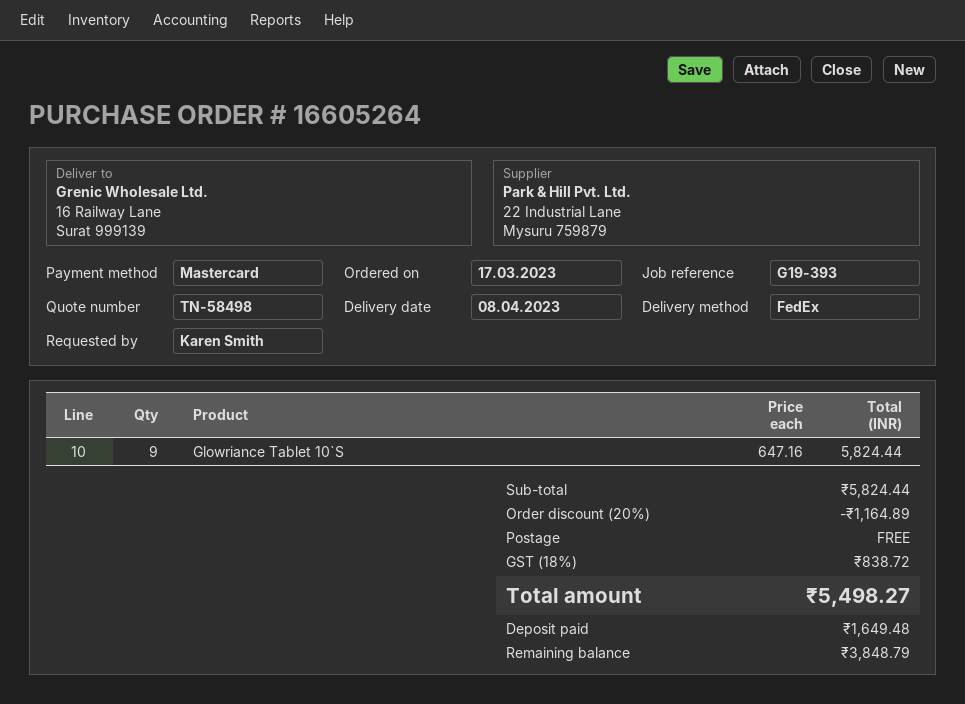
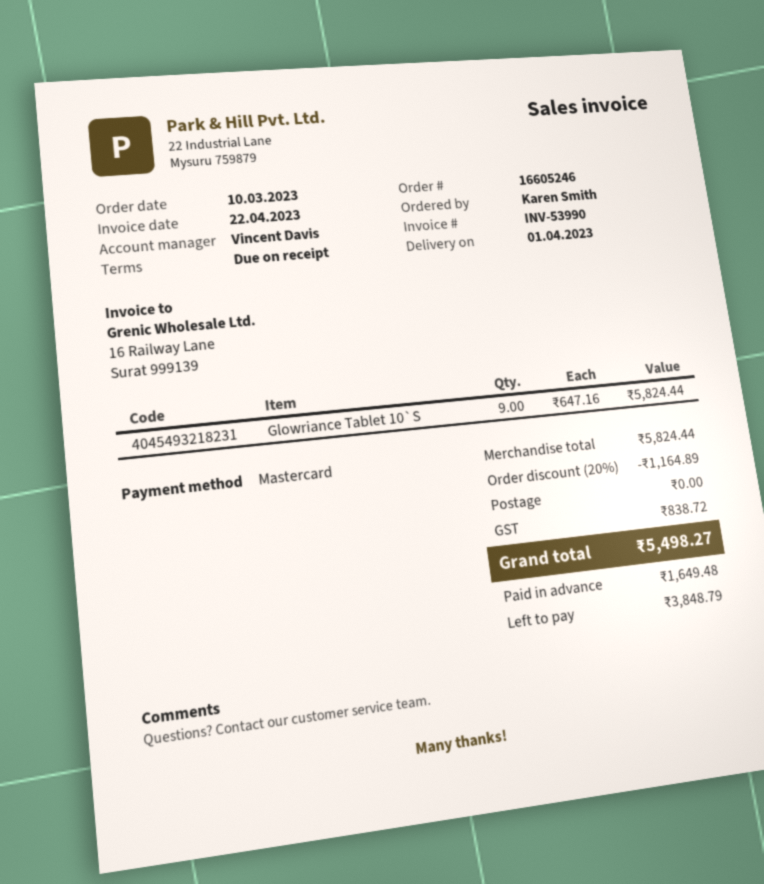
order number: 16605264 -> 16605246
order date: 2023-03-17 -> 2023-03-10
delivery date: 2023-04-08 -> 2023-04-01

